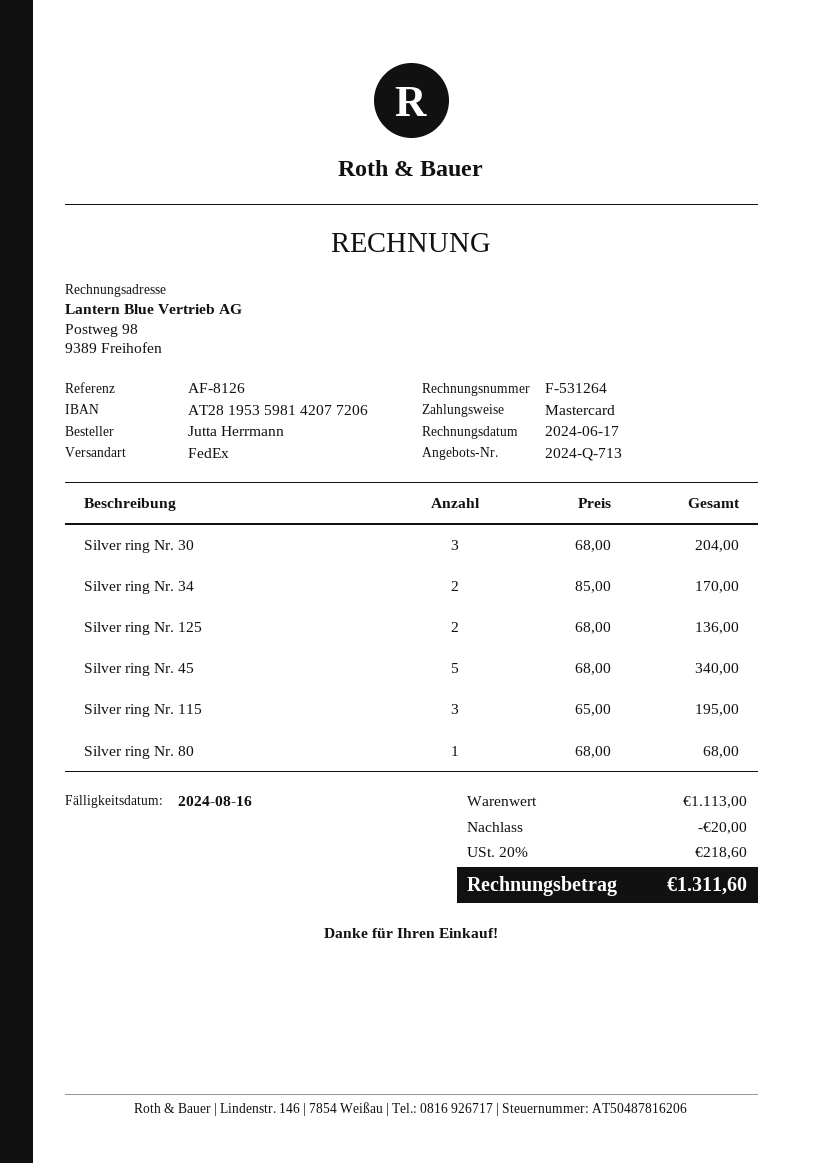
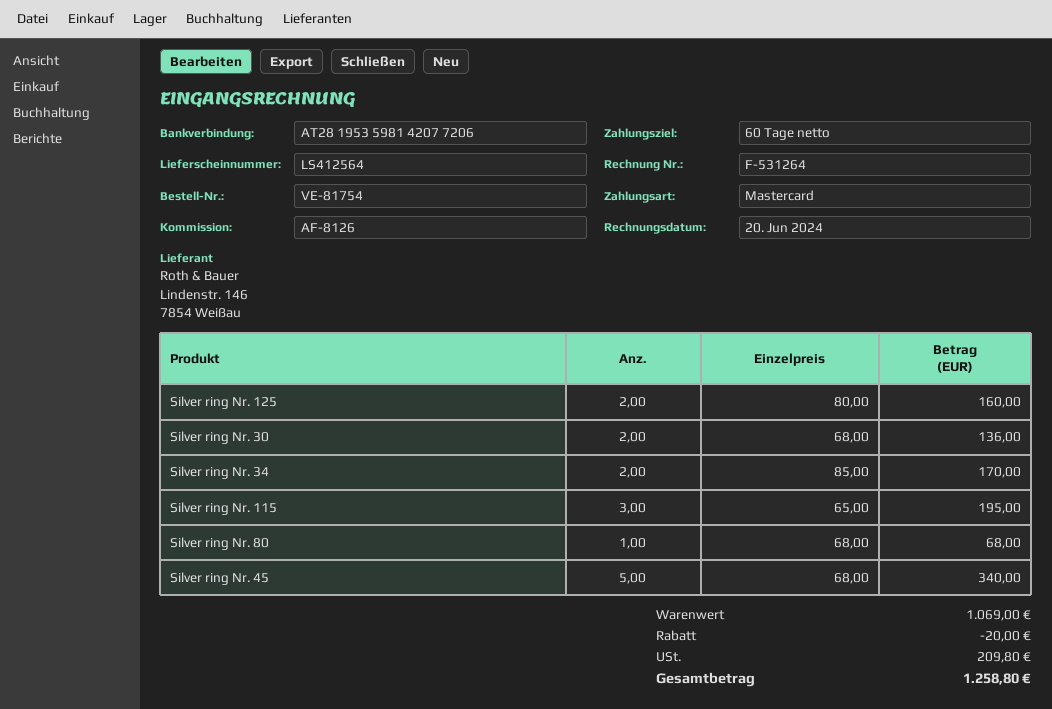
invoice date: 2024-06-17 -> 2024-06-20
Silver ring Nr. 30: 3 x 68.00 = 204.00 -> 2 x 68.00 = 136.00
Silver ring Nr. 125: 2 x 68.00 = 136.00 -> 2 x 80.00 = 160.00
subtotal: 1113.00 -> 1069.00
tax: 218.60 -> 209.80
total: 1311.60 -> 1258.80

